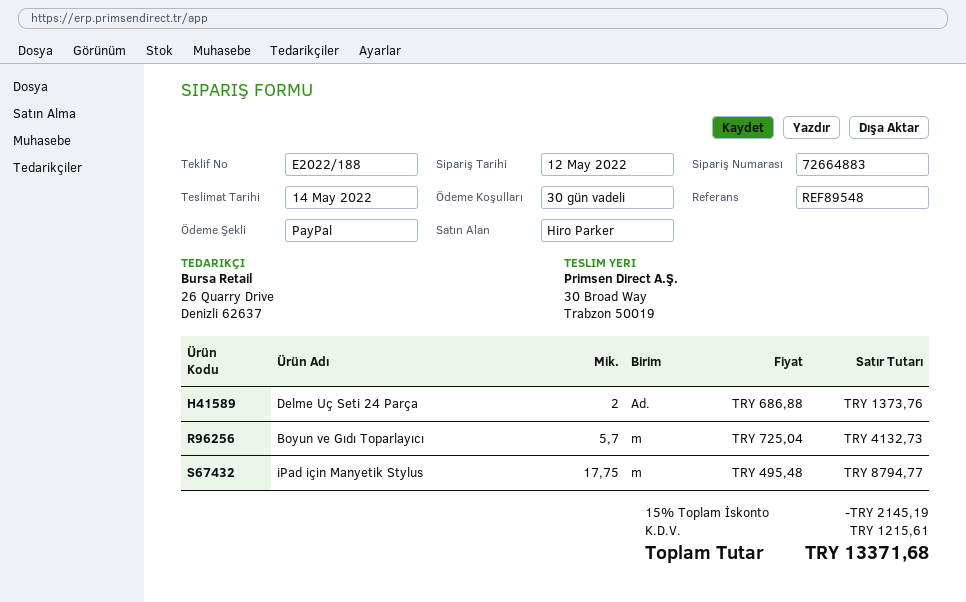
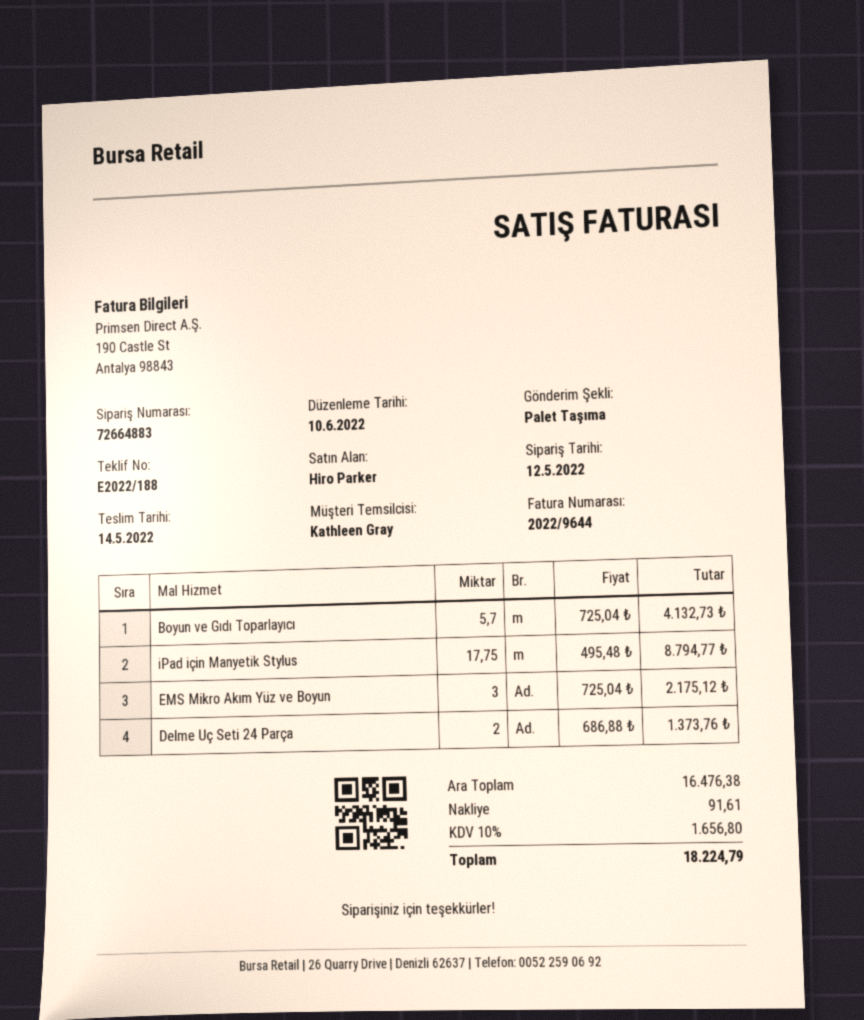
EMS Mikro Akım Yüz ve Boyun: none -> 3 x 725.04 = 2175.12
discount: 15% = 2145.19 -> none
shipping: none -> 91.61
tax: 1215.61 -> 1656.80
total: 13371.68 -> 18224.79

